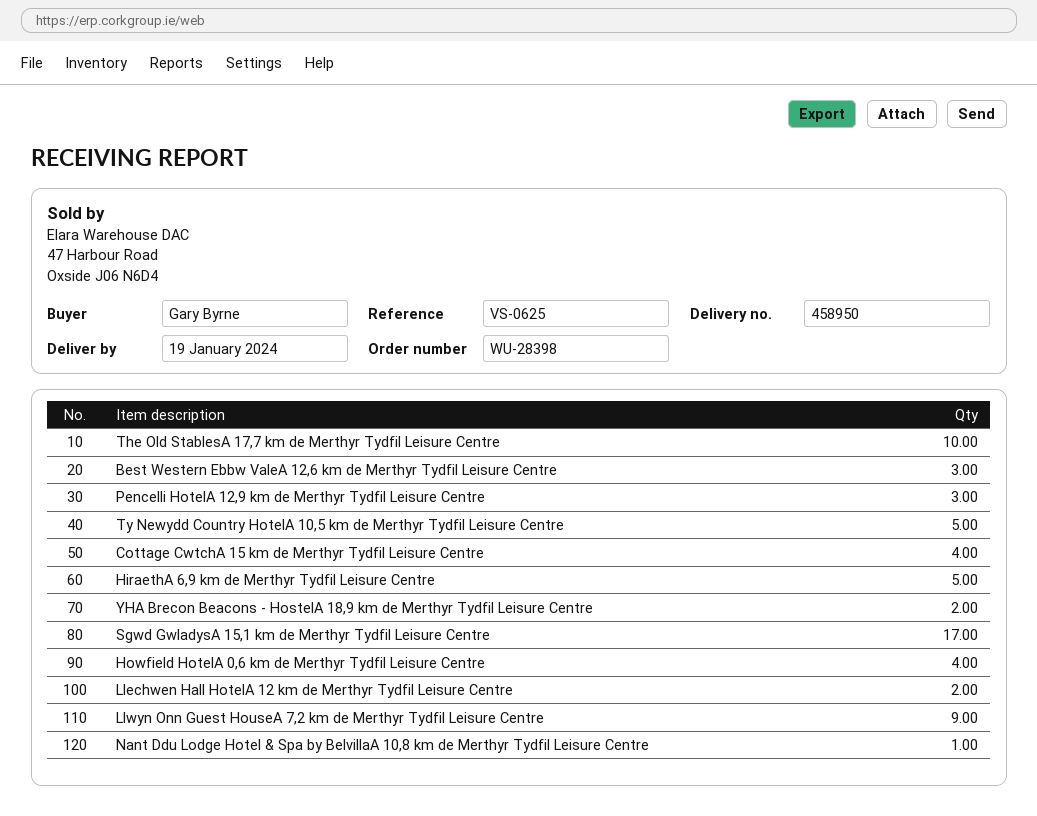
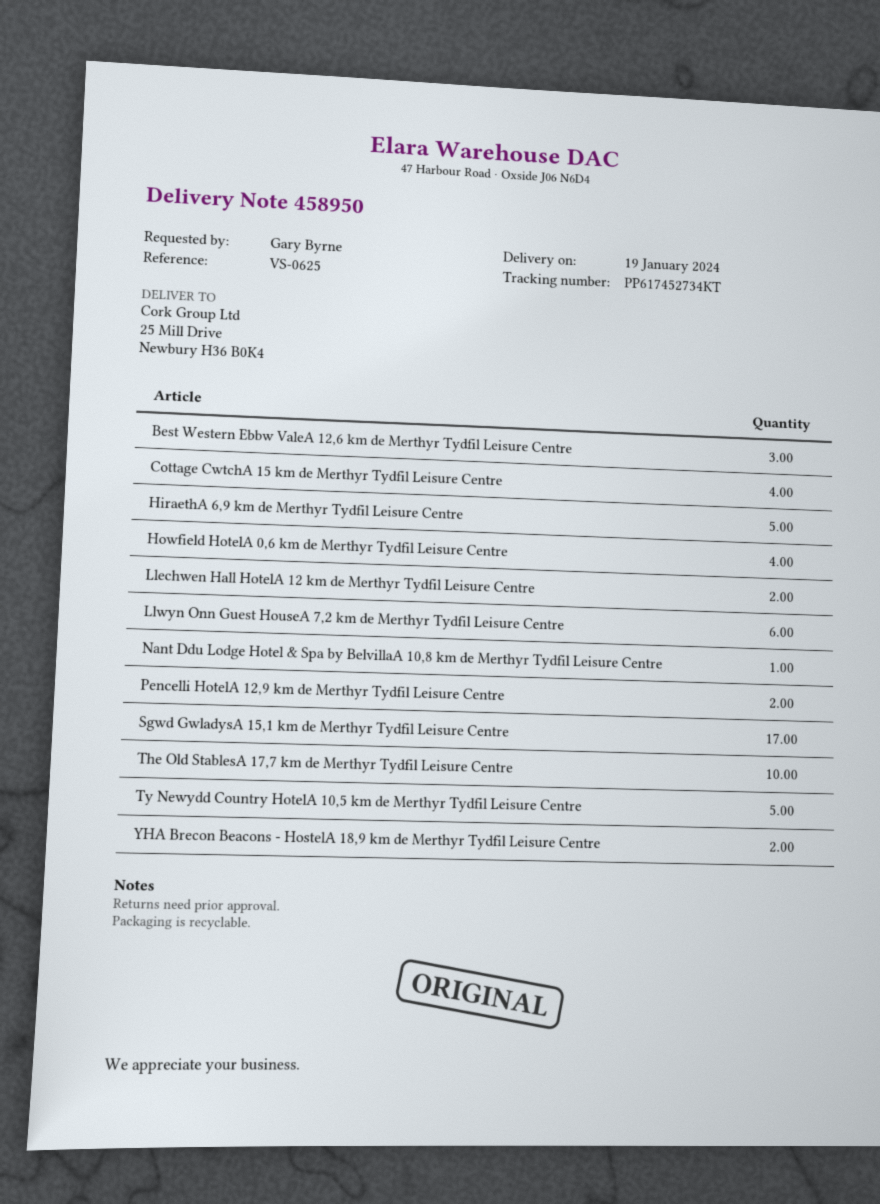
Pencelli HotelA 12,9 km de Merthyr Tydfil Leisure Centre: 3 -> 2
Llwyn Onn Guest HouseA 7,2 km de Merthyr Tydfil Leisure Centre: 9 -> 6

